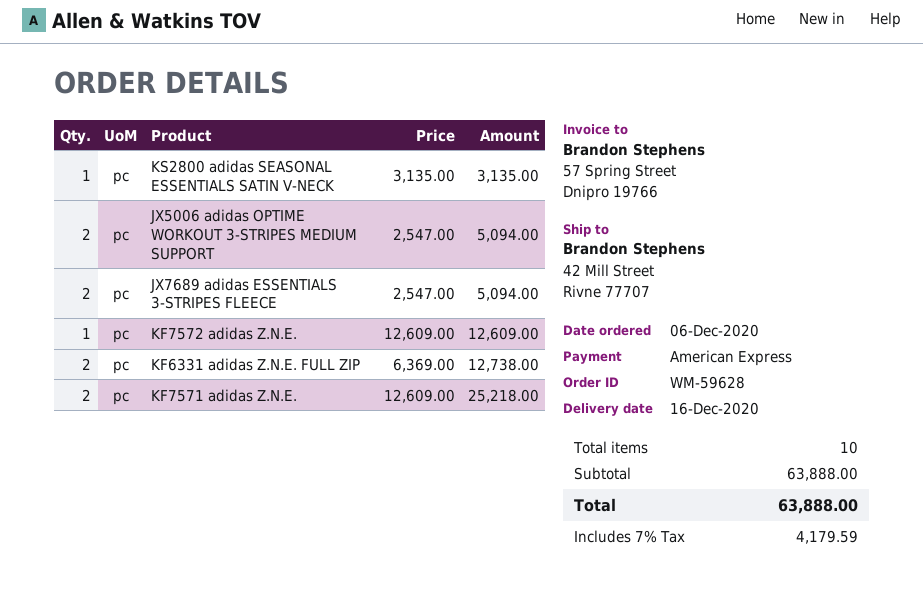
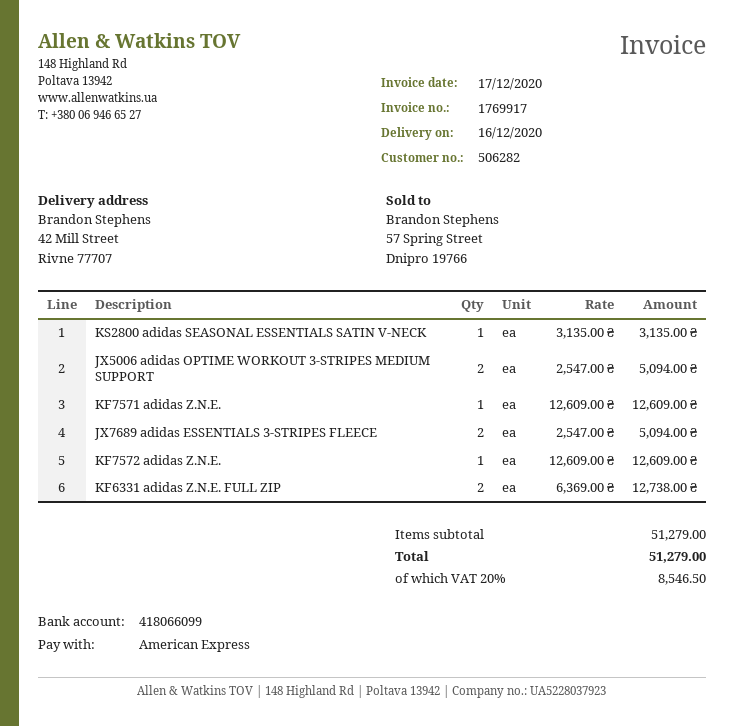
KF7571 adidas Z.N.E.: 2 x 12609.00 = 25218.00 -> 1 x 12609.00 = 12609.00
subtotal: 63888.00 -> 51279.00
tax: 7% = 4179.59 -> 20% = 8546.50
total: 63888.00 -> 51279.00

